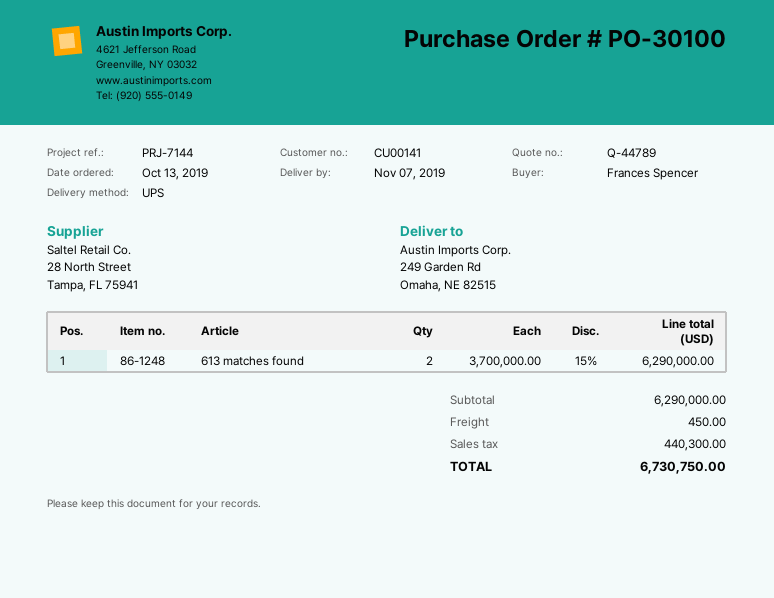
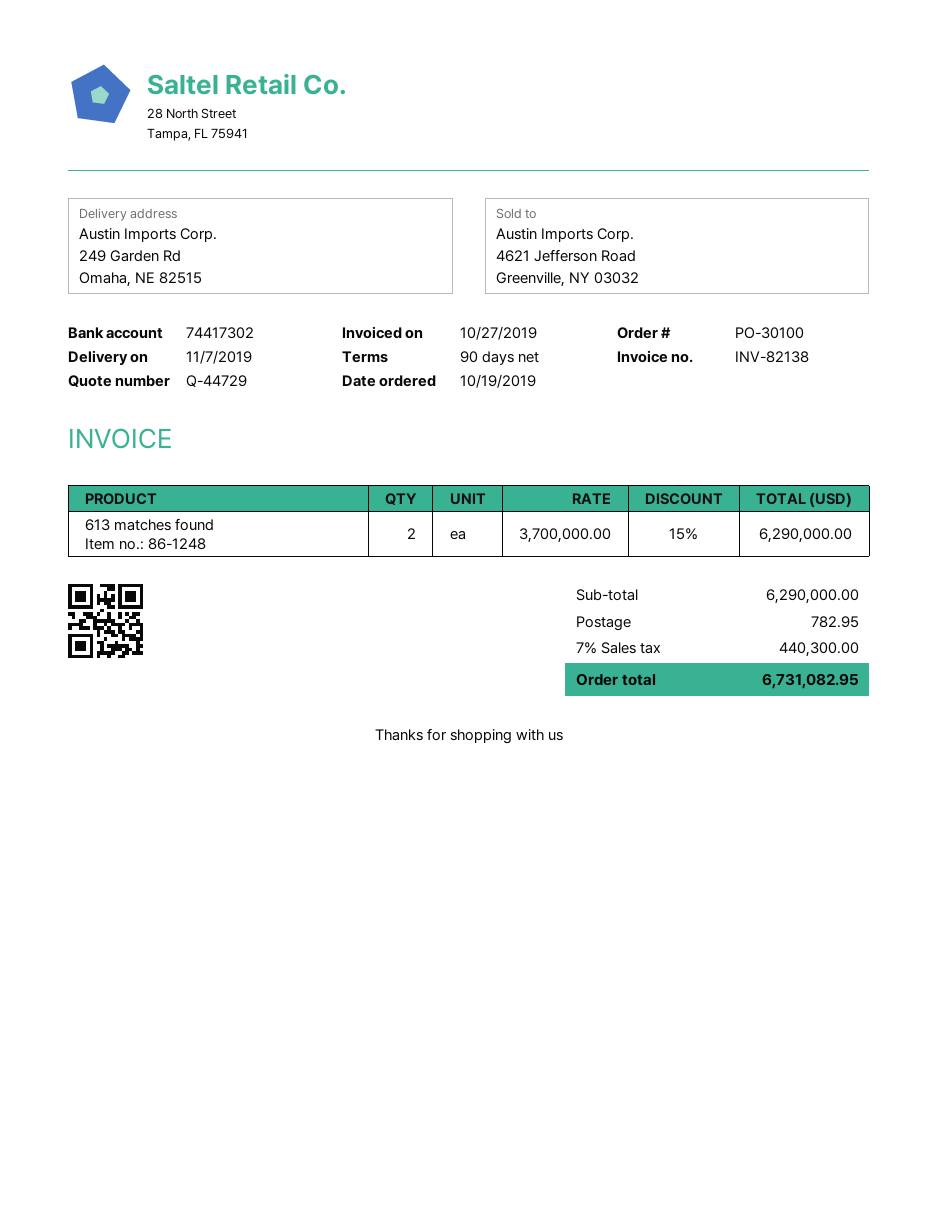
quote number: Q-44789 -> Q-44729
order date: 2019-10-13 -> 2019-10-19
shipping: 450.00 -> 782.95
total: 6730750.00 -> 6731082.95

